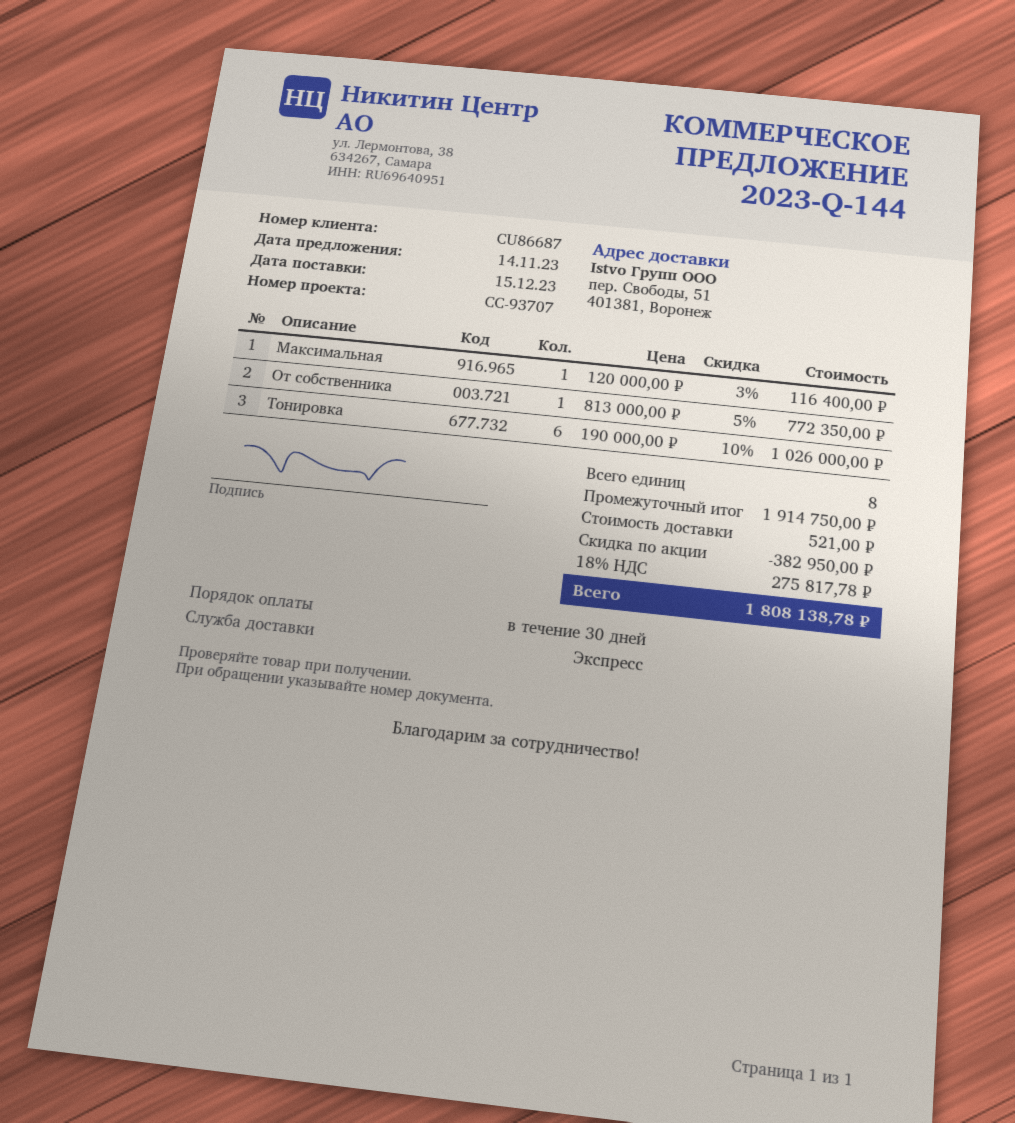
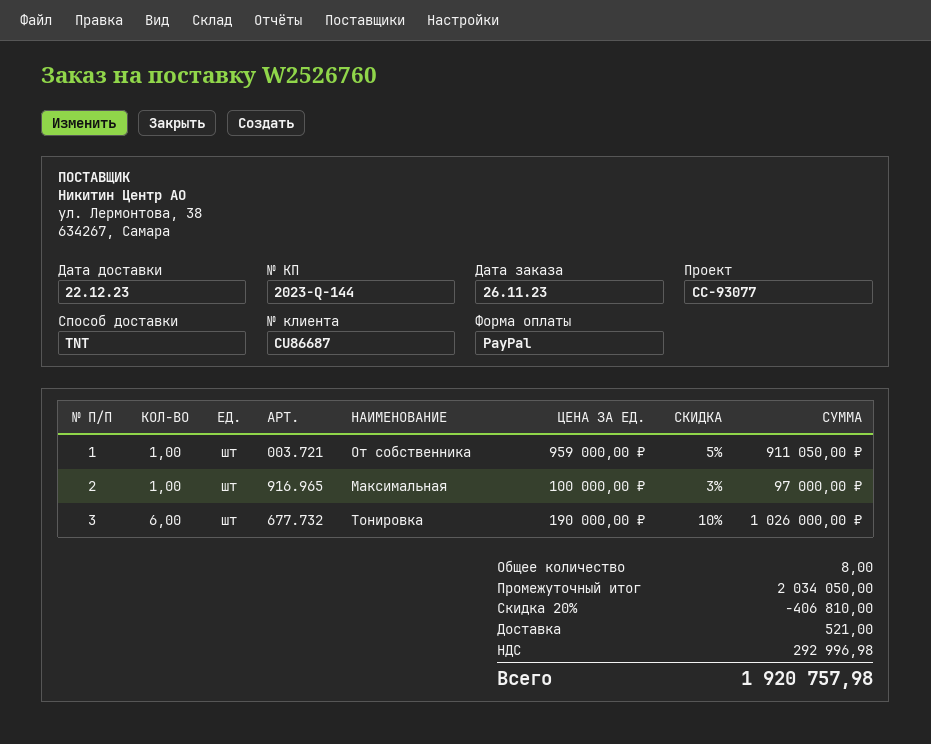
delivery date: 2023-12-15 -> 2023-12-22
reference: CC-93707 -> CC-93077
shipping method: express -> TNT
Максимальная: 1 x 120000.00 - 3% = 116400.00 -> 1 x 100000.00 - 3% = 97000.00
От собственника: 1 x 813000.00 - 5% = 772350.00 -> 1 x 959000.00 - 5% = 911050.00
subtotal: 1914750.00 -> 2034050.00
discount: 382950.00 -> 406810.00
tax: 275817.78 -> 292996.98
total: 1808138.78 -> 1920757.98

